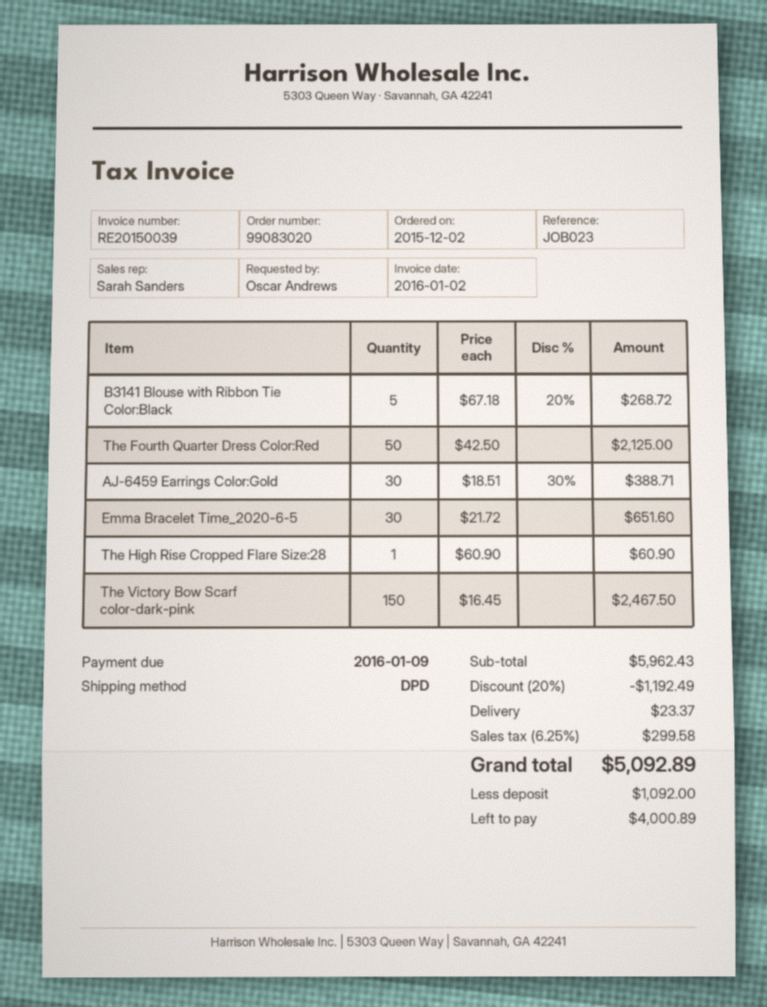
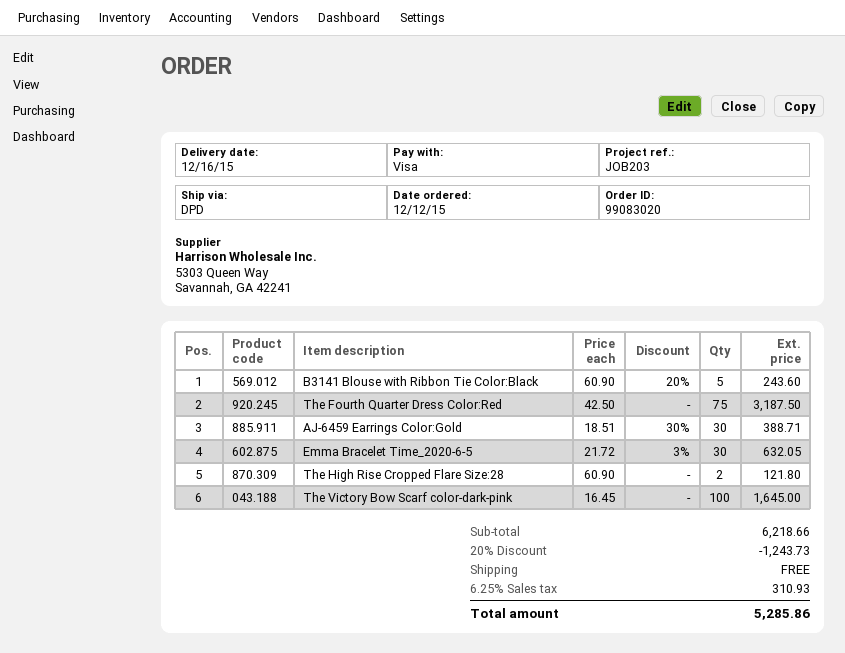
order date: 2015-12-02 -> 2015-12-12
reference: JOB023 -> JOB203
B3141 Blouse with Ribbon Tie Color:Black: 5 x 67.18 - 20% = 268.72 -> 5 x 60.90 - 20% = 243.60
The Fourth Quarter Dress Color:Red: 50 x 42.50 = 2125.00 -> 75 x 42.50 = 3187.50
Emma Bracelet Time_2020-6-5: 30 x 21.72 = 651.60 -> 30 x 21.72 - 3% = 632.05
The High Rise Cropped Flare Size:28: 1 x 60.90 = 60.90 -> 2 x 60.90 = 121.80
The Victory Bow Scarf color-dark-pink: 150 x 16.45 = 2467.50 -> 100 x 16.45 = 1645.00
subtotal: 5962.43 -> 6218.66
discount: 20% = 1192.49 -> 20% = 1243.73
shipping: 23.37 -> 0.00
tax: 6.25% = 299.58 -> 6.25% = 310.93
total: 5092.89 -> 5285.86

